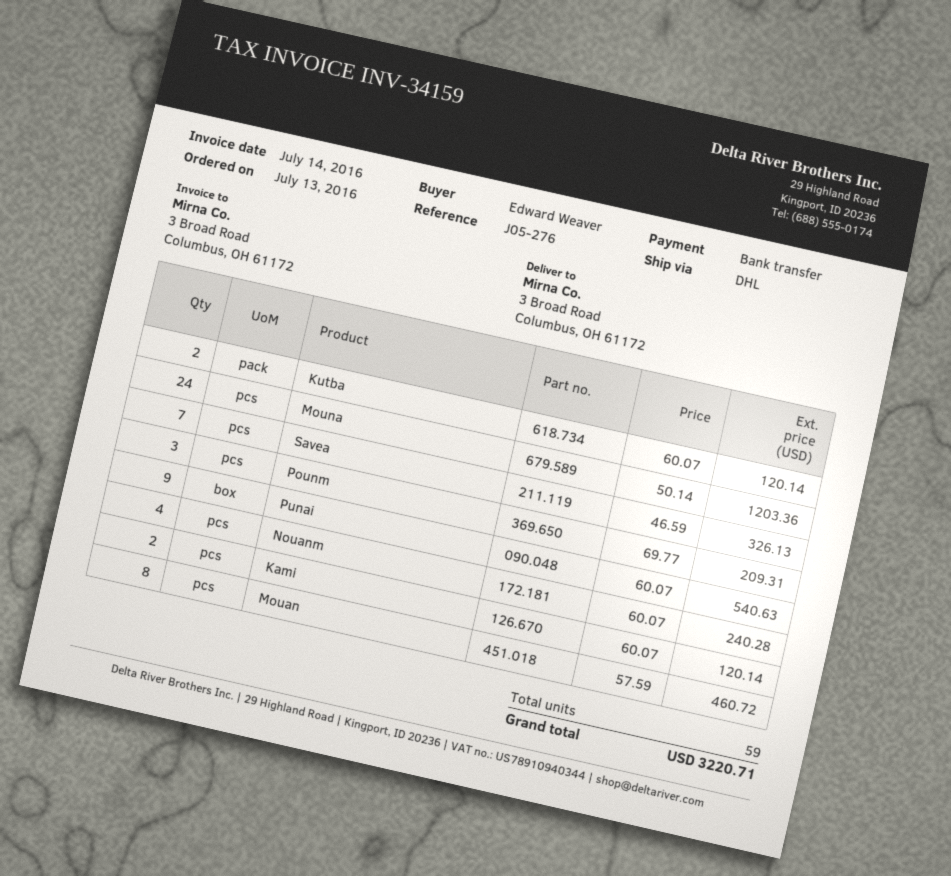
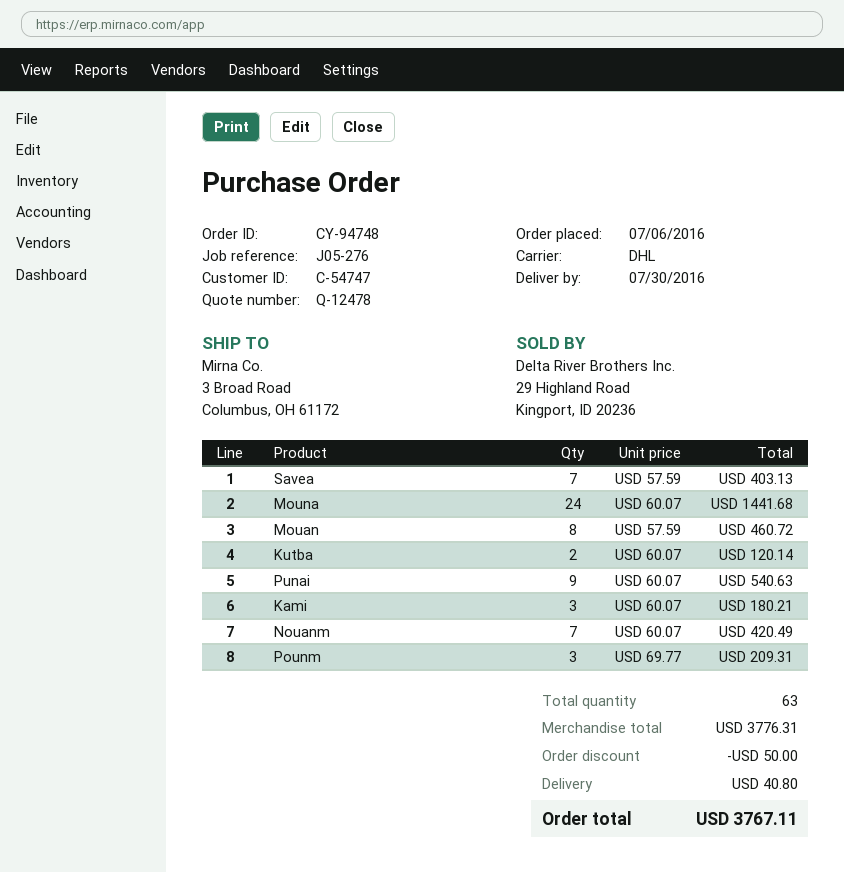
order date: 2016-07-13 -> 2016-07-06
Mouna: 24 x 50.14 = 1203.36 -> 24 x 60.07 = 1441.68
Savea: 7 x 46.59 = 326.13 -> 7 x 57.59 = 403.13
Nouanm: 4 x 60.07 = 240.28 -> 7 x 60.07 = 420.49
Kami: 2 x 60.07 = 120.14 -> 3 x 60.07 = 180.21
total quantity: 59 -> 63
discount: none -> 50.00
shipping: none -> 40.80
total: 3220.71 -> 3767.11

